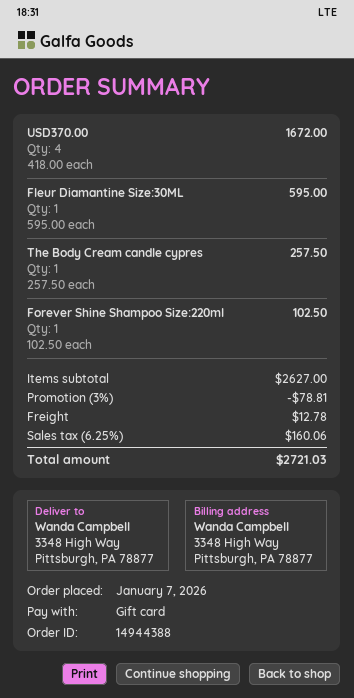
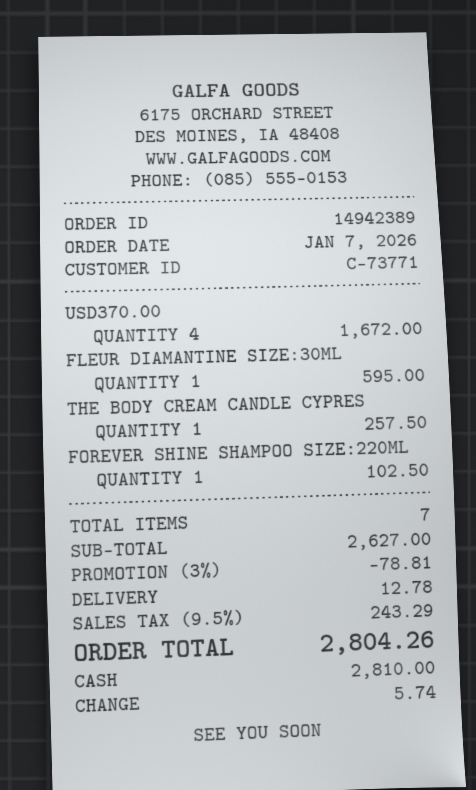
order number: 14944388 -> 14942389
payment method: gift card -> cash
tax: 6.25% = 160.06 -> 9.5% = 243.29
total: 2721.03 -> 2804.26

